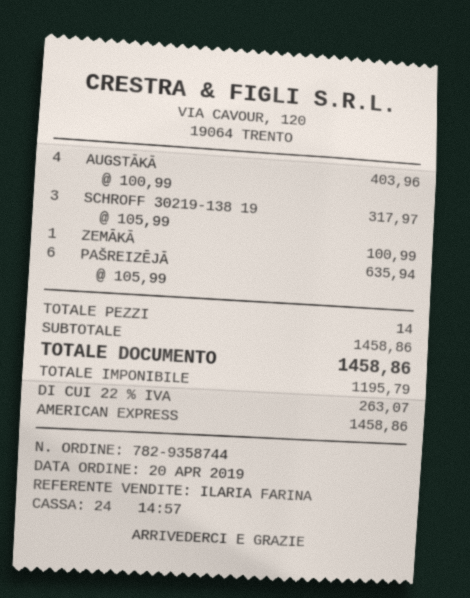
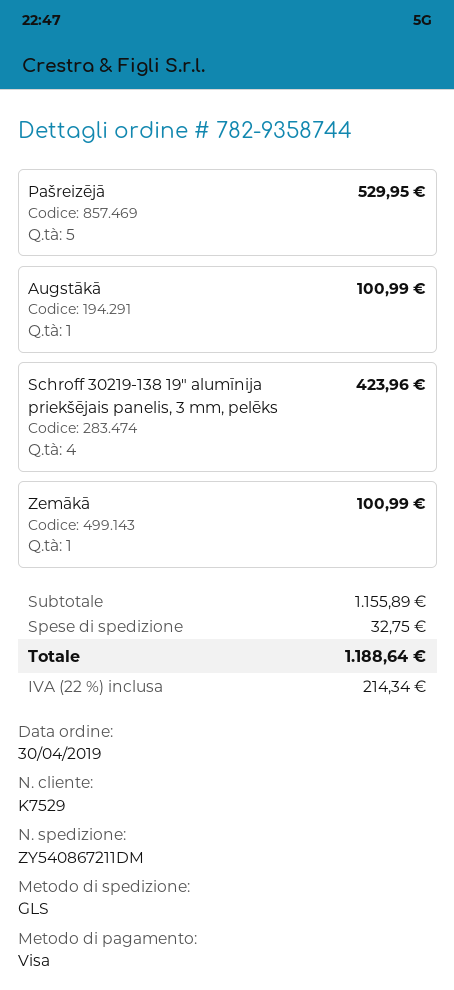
order date: 2019-04-20 -> 2019-04-30
payment method: American Express -> Visa
AUGSTĀKĀ: 4 for 403.96 -> 1 for 100.99
SCHROFF 30219-138 19: 3 for 317.97 -> 4 for 423.96
PAŠREIZĒJĀ: 6 for 635.94 -> 5 for 529.95
subtotal: 1458.86 -> 1155.89
shipping: none -> 32.75
tax: 22% = 263.07 -> 22% = 214.34
total: 1458.86 -> 1188.64

